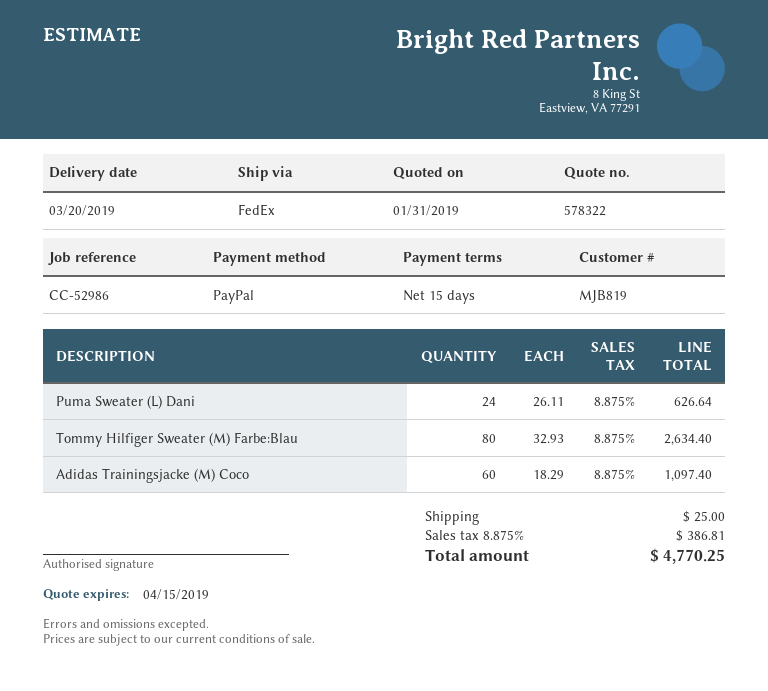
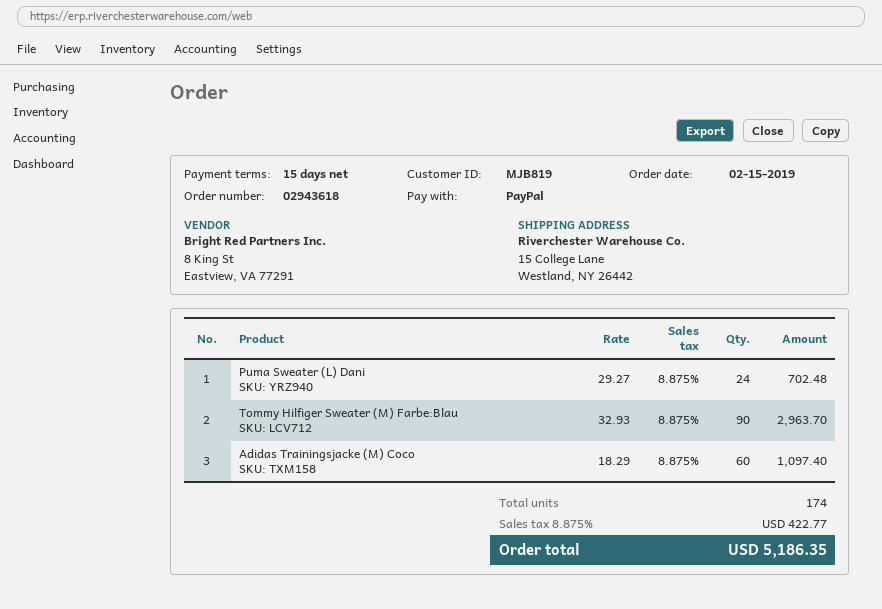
Puma Sweater (L) Dani: 24 x 26.11 = 626.64 -> 24 x 29.27 = 702.48
Tommy Hilfiger Sweater (M) Farbe:Blau: 80 x 32.93 = 2634.40 -> 90 x 32.93 = 2963.70
shipping: 25.00 -> none
tax: 8.875% = 386.81 -> 8.875% = 422.77
total: 4770.25 -> 5186.35

